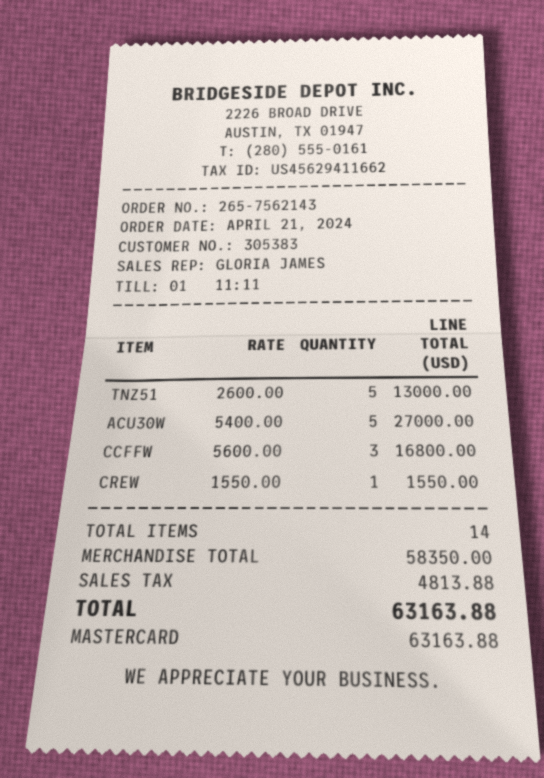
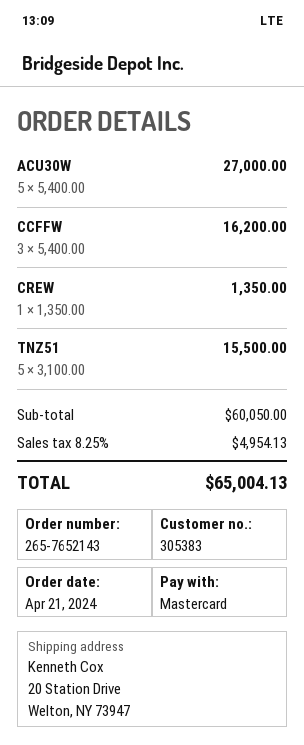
order number: 265-7562143 -> 265-7652143
TNZ51: 5 x 2600.00 = 13000.00 -> 5 x 3100.00 = 15500.00
CCFFW: 3 x 5600.00 = 16800.00 -> 3 x 5400.00 = 16200.00
CREW: 1 x 1550.00 = 1550.00 -> 1 x 1350.00 = 1350.00
subtotal: 58350.00 -> 60050.00
tax: 4813.88 -> 4954.13
total: 63163.88 -> 65004.13

